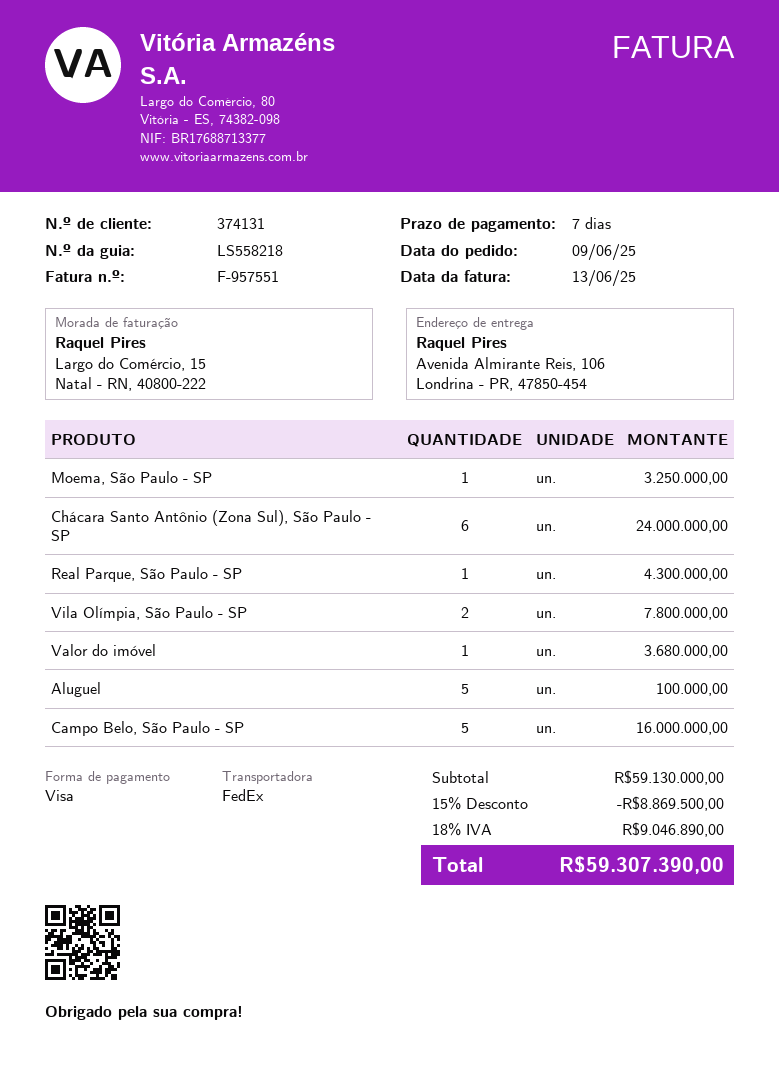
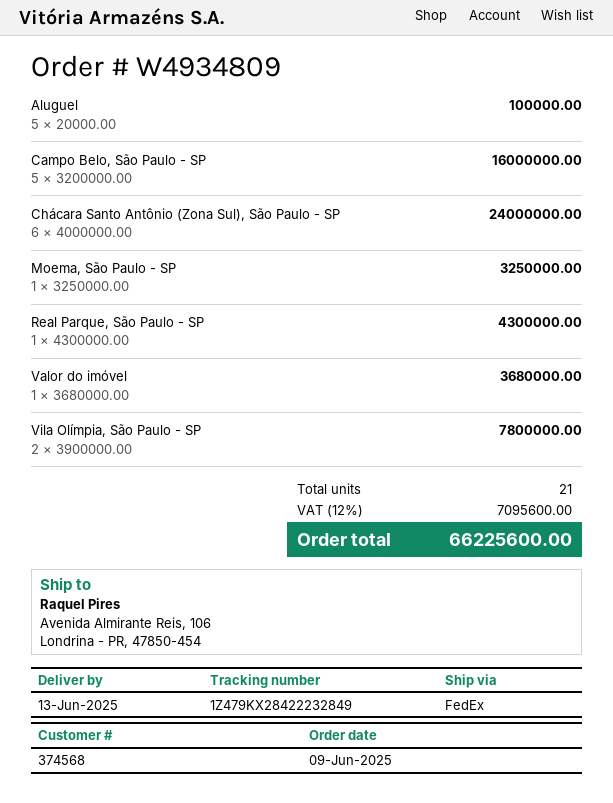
customer number: 374131 -> 374568
discount: 15% = 8869500.00 -> none
tax: 18% = 9046890.00 -> 12% = 7095600.00
total: 59307390.00 -> 66225600.00

